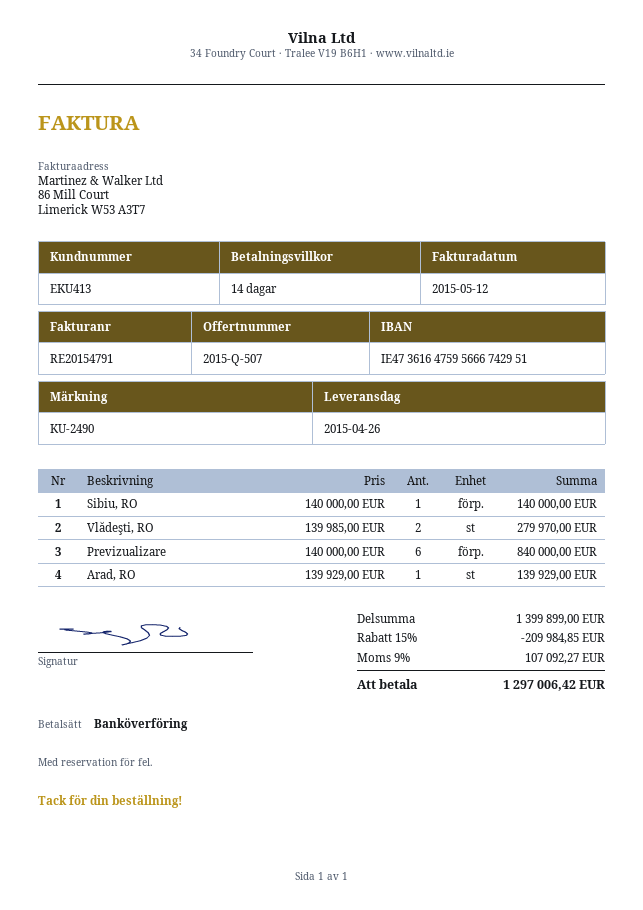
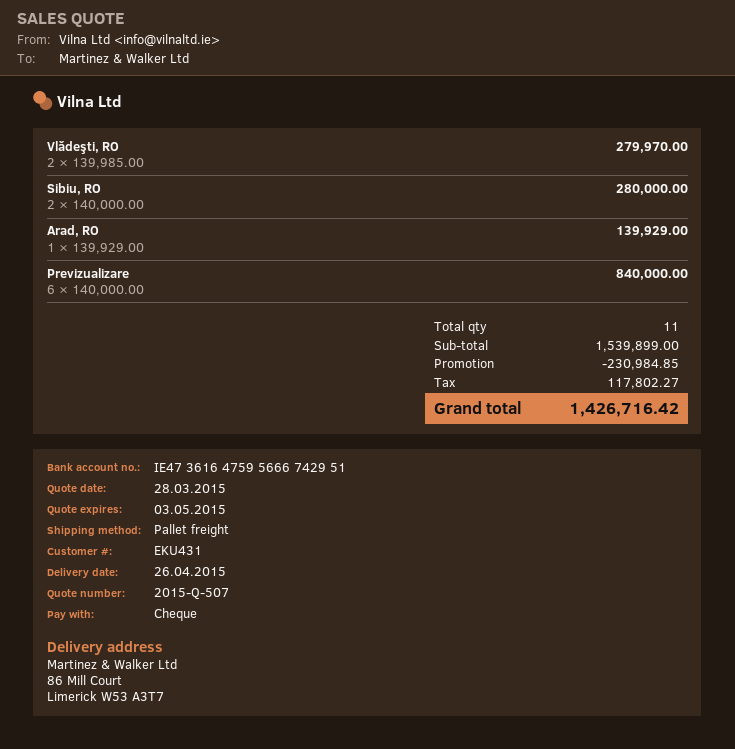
customer number: EKU413 -> EKU431
payment method: bank transfer -> cheque
Sibiu, RO: 1 x 140000.00 = 140000.00 -> 2 x 140000.00 = 280000.00
subtotal: 1399899.00 -> 1539899.00
discount: 209984.85 -> 230984.85
tax: 107092.27 -> 117802.27
total: 1297006.42 -> 1426716.42

